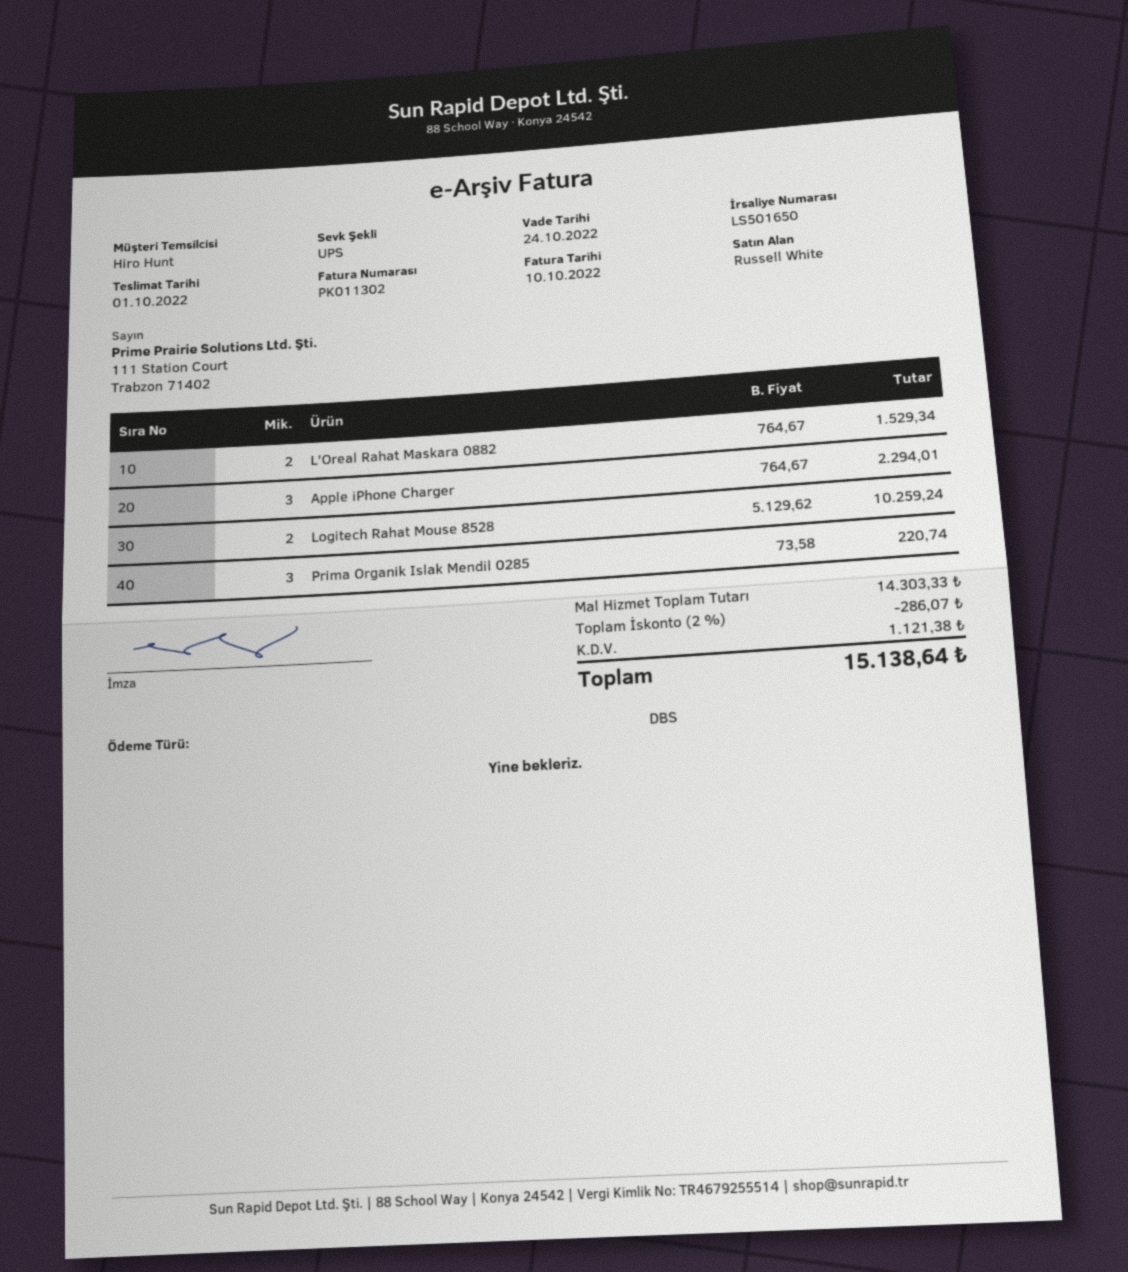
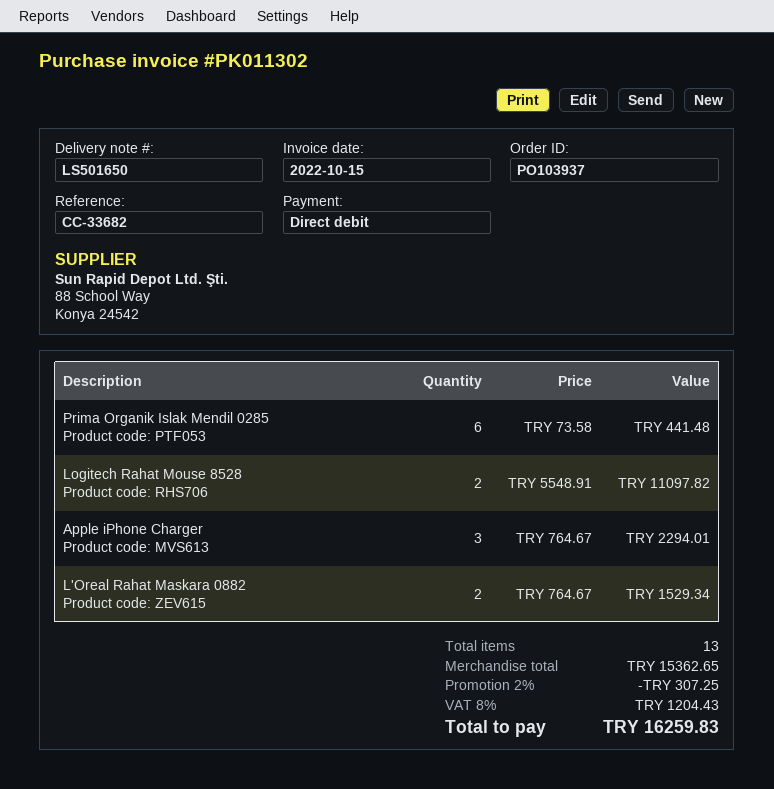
invoice date: 2022-10-10 -> 2022-10-15
Logitech Rahat Mouse 8528: 2 x 5129.62 = 10259.24 -> 2 x 5548.91 = 11097.82
Prima Organik Islak Mendil 0285: 3 x 73.58 = 220.74 -> 6 x 73.58 = 441.48
subtotal: 14303.33 -> 15362.65
discount: 2% = 286.07 -> 2% = 307.25
tax: 1121.38 -> 1204.43
total: 15138.64 -> 16259.83

